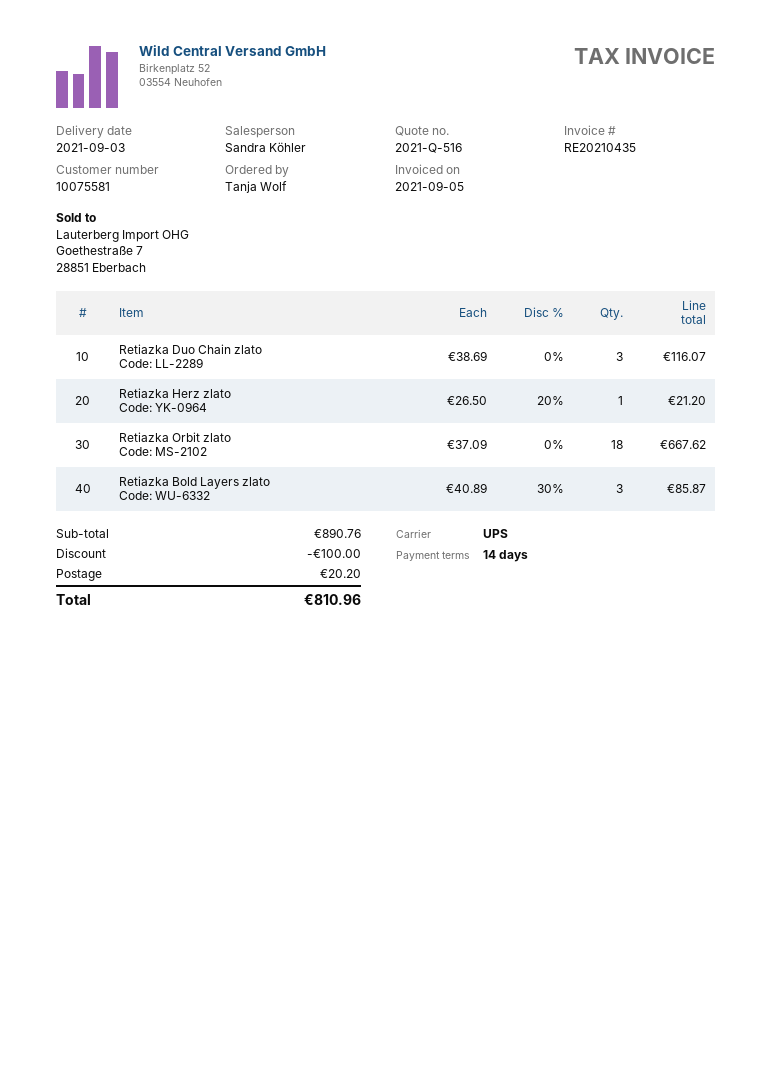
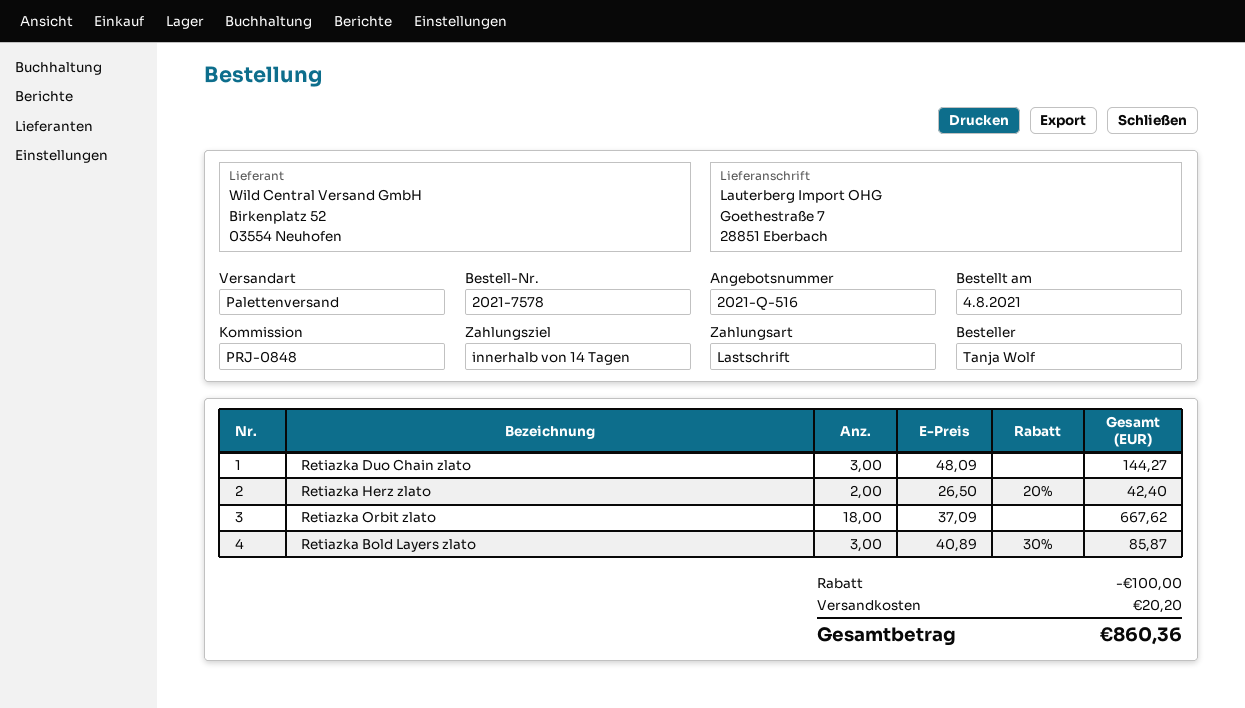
shipping method: UPS -> pallet freight
Retiazka Duo Chain zlato: 3 x 38.69 = 116.07 -> 3 x 48.09 = 144.27
Retiazka Herz zlato: 1 x 26.50 - 20% = 21.20 -> 2 x 26.50 - 20% = 42.40
total: 810.96 -> 860.36

